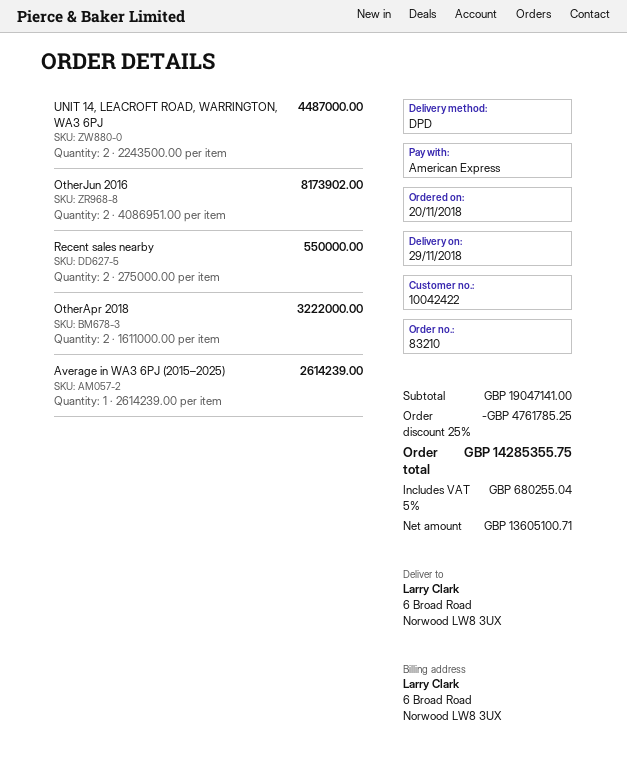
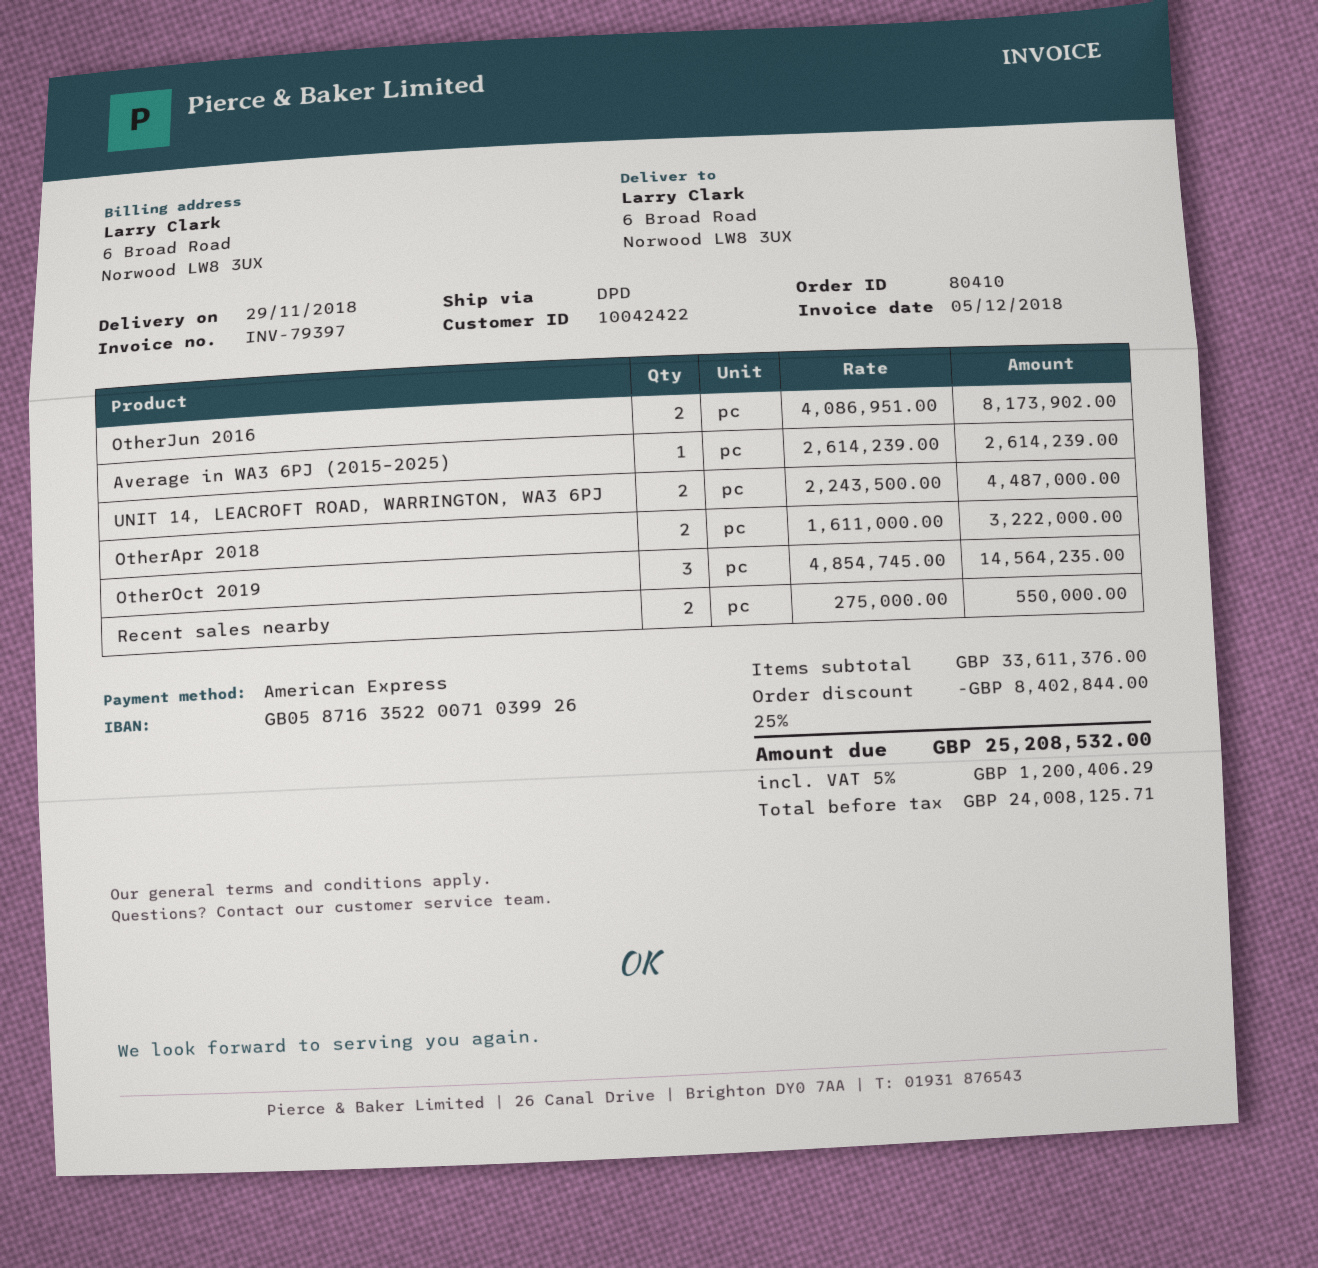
order number: 83210 -> 80410
OtherOct 2019: none -> 3 x 4854745.00 = 14564235.00
subtotal: 19047141.00 -> 33611376.00
discount: 25% = 4761785.25 -> 25% = 8402844.00
net: 13605100.71 -> 24008125.71
tax: 5% = 680255.04 -> 5% = 1200406.29
total: 14285355.75 -> 25208532.00

